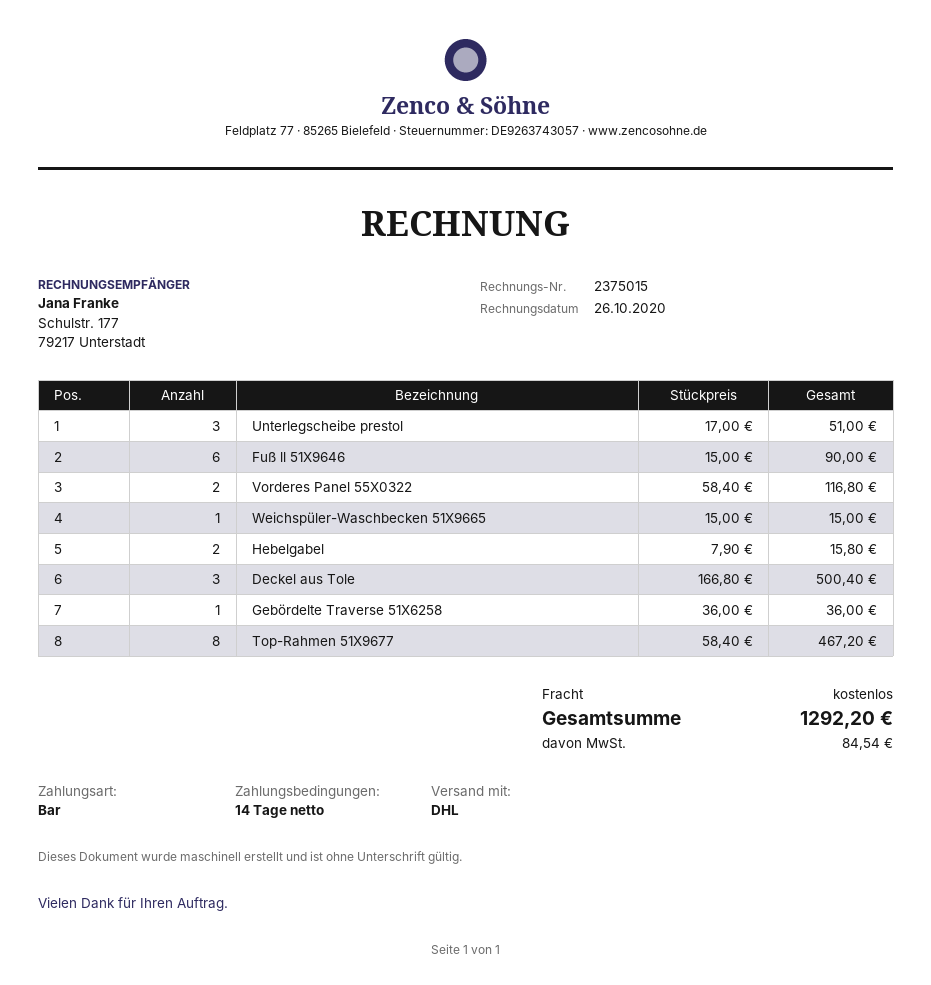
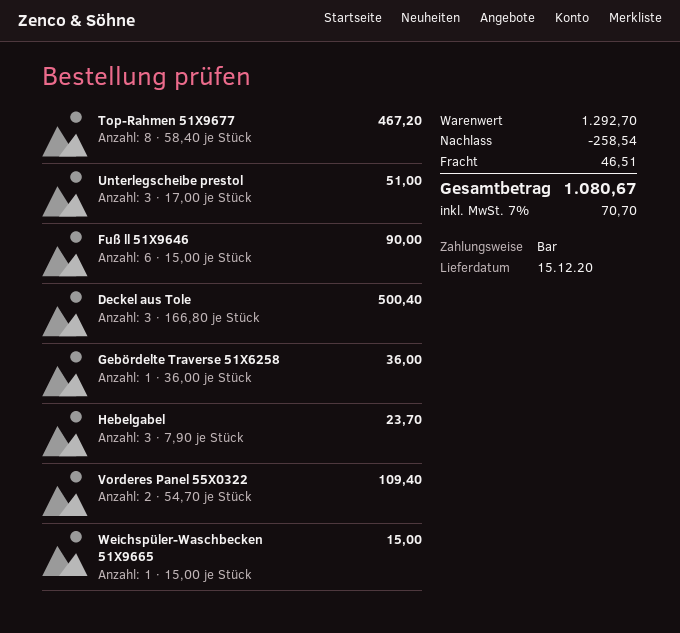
Vorderes Panel 55X0322: 2 x 58.40 = 116.80 -> 2 x 54.70 = 109.40
Hebelgabel: 2 x 7.90 = 15.80 -> 3 x 7.90 = 23.70
discount: none -> 258.54
shipping: 0.00 -> 46.51
tax: 84.54 -> 70.70
total: 1292.20 -> 1080.67

